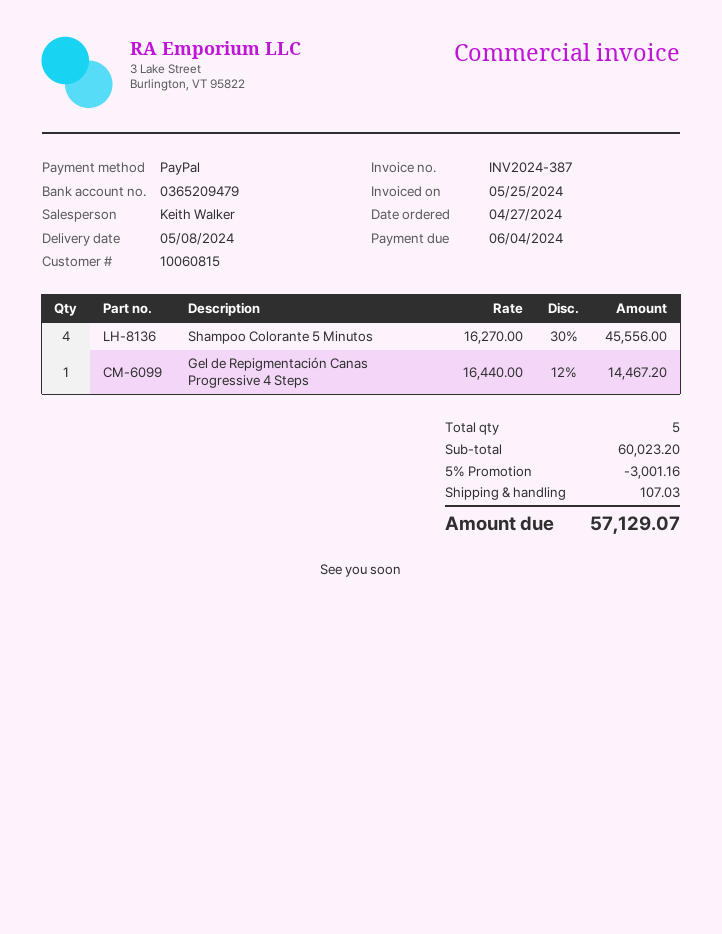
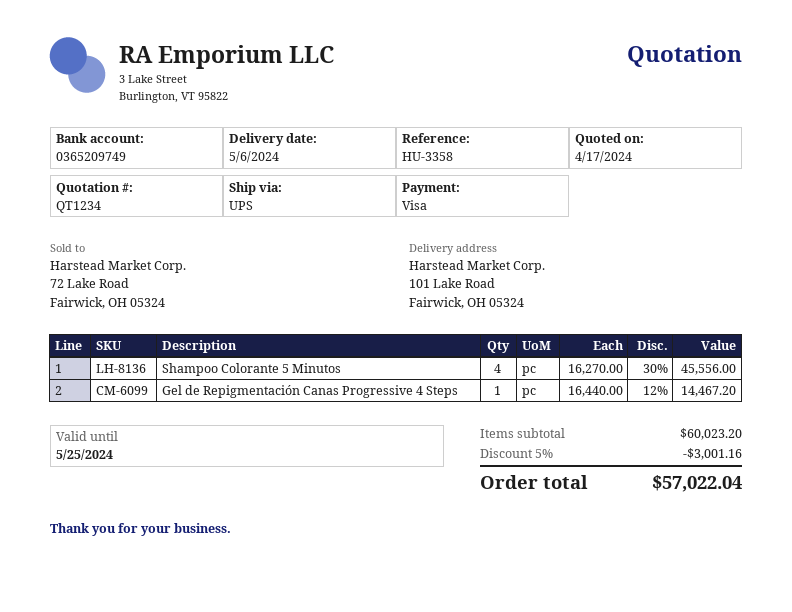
delivery date: 2024-05-08 -> 2024-05-06
payment method: PayPal -> Visa
bank account: 0365209479 -> 0365209749
shipping: 107.03 -> none
total: 57129.07 -> 57022.04

